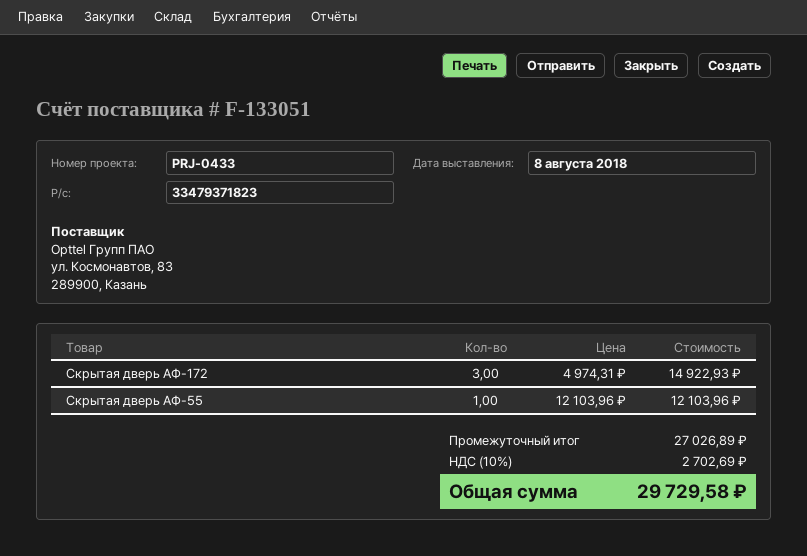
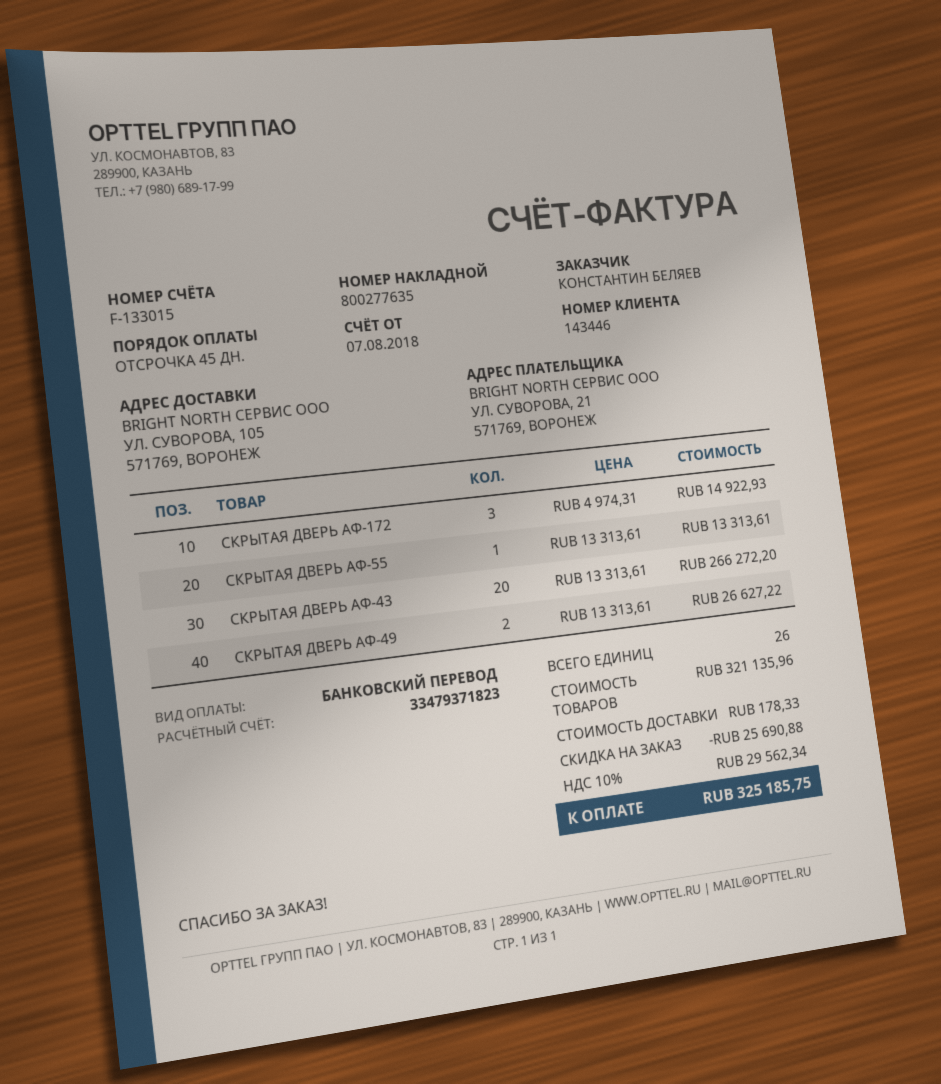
invoice number: F-133051 -> F-133015
invoice date: 2018-08-08 -> 2018-08-07
Скрытая дверь АФ-55: 1 x 12103.96 = 12103.96 -> 1 x 13313.61 = 13313.61
СКРЫТАЯ ДВЕРЬ АФ-43: none -> 20 x 13313.61 = 266272.20
СКРЫТАЯ ДВЕРЬ АФ-49: none -> 2 x 13313.61 = 26627.22
subtotal: 27026.89 -> 321135.96
discount: none -> 25690.88
shipping: none -> 178.33
tax: 10% = 2702.69 -> 10% = 29562.34
total: 29729.58 -> 325185.75

